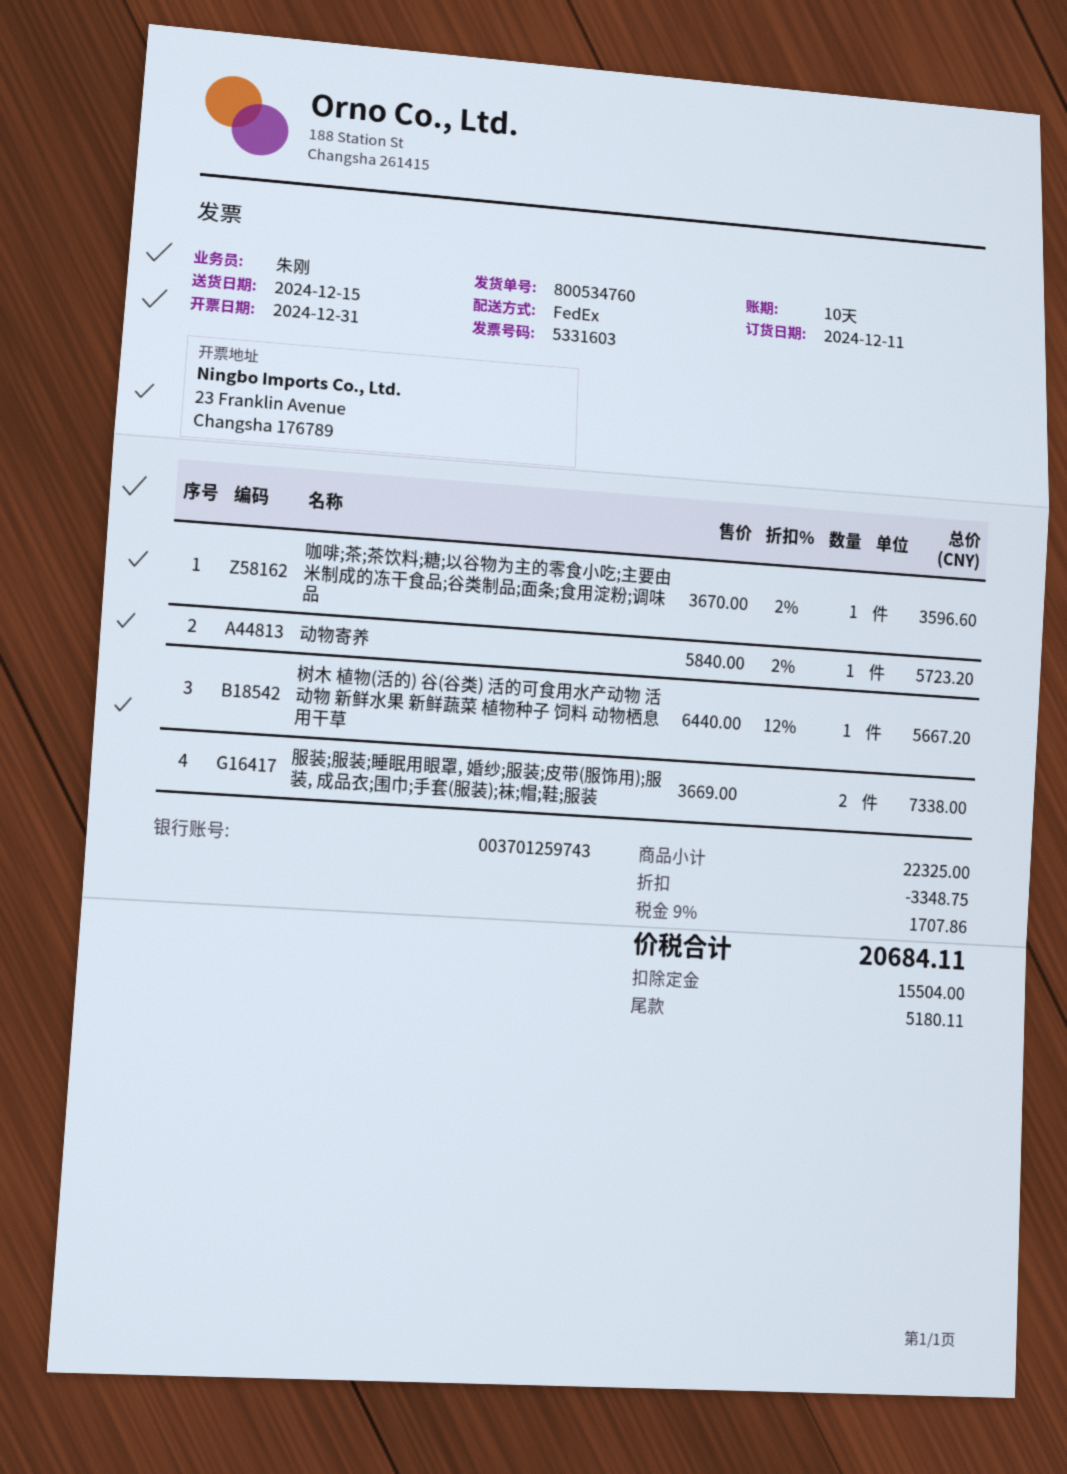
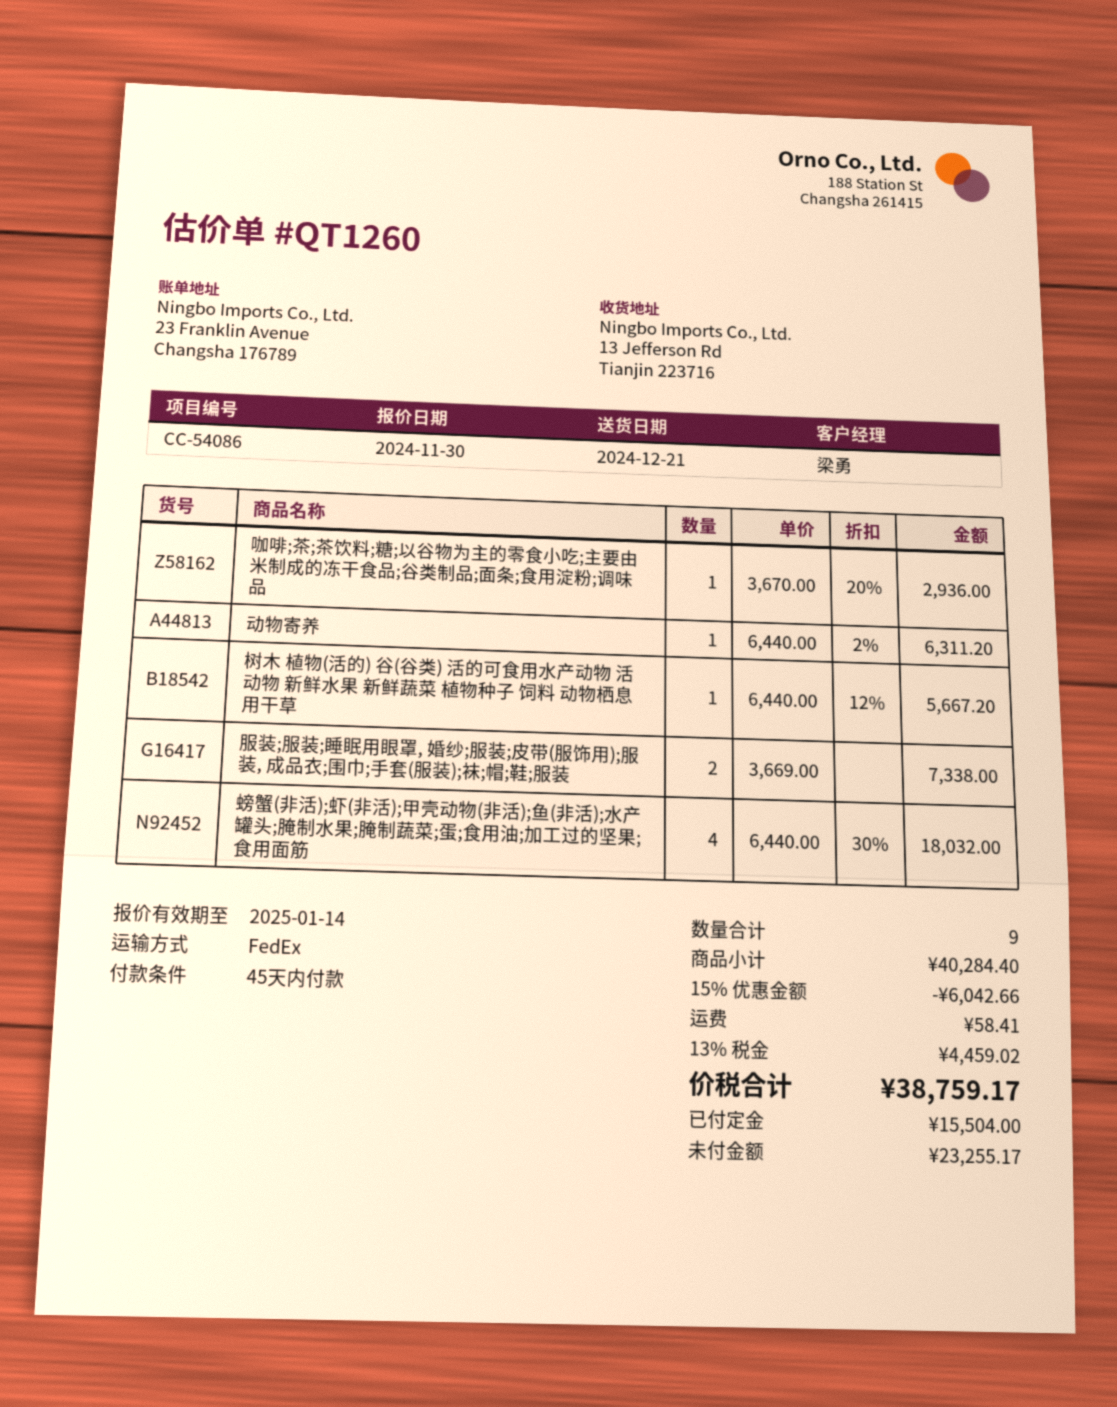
delivery date: 2024-12-15 -> 2024-12-21
payment terms: 10 days -> 45 days
sales rep: 朱刚 -> 梁勇
咖啡;茶;茶饮料;糖;以谷物为主的零食小吃;主要由米制成的冻干食品;谷类制品;面条;食用淀粉;调味品: 1 x 3670.00 - 2% = 3596.60 -> 1 x 3670.00 - 20% = 2936.00
动物寄养: 1 x 5840.00 - 2% = 5723.20 -> 1 x 6440.00 - 2% = 6311.20
螃蟹(非活);虾(非活);甲壳动物(非活);鱼(非活);水产罐头;腌制水果;腌制蔬菜;蛋;食用油;加工过的坚果;食用面筋: none -> 4 x 6440.00 - 30% = 18032.00
subtotal: 22325.00 -> 40284.40
discount: 3348.75 -> 6042.66
shipping: none -> 58.41
tax: 9% = 1707.86 -> 13% = 4459.02
total: 20684.11 -> 38759.17
balance: 5180.11 -> 23255.17

